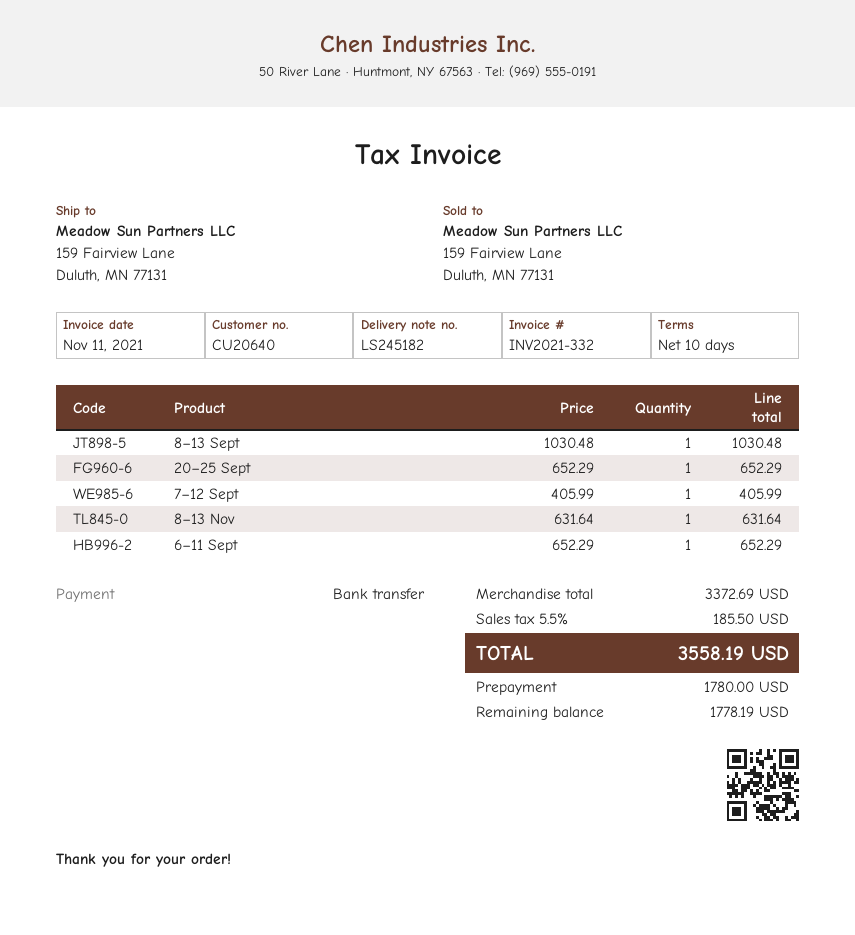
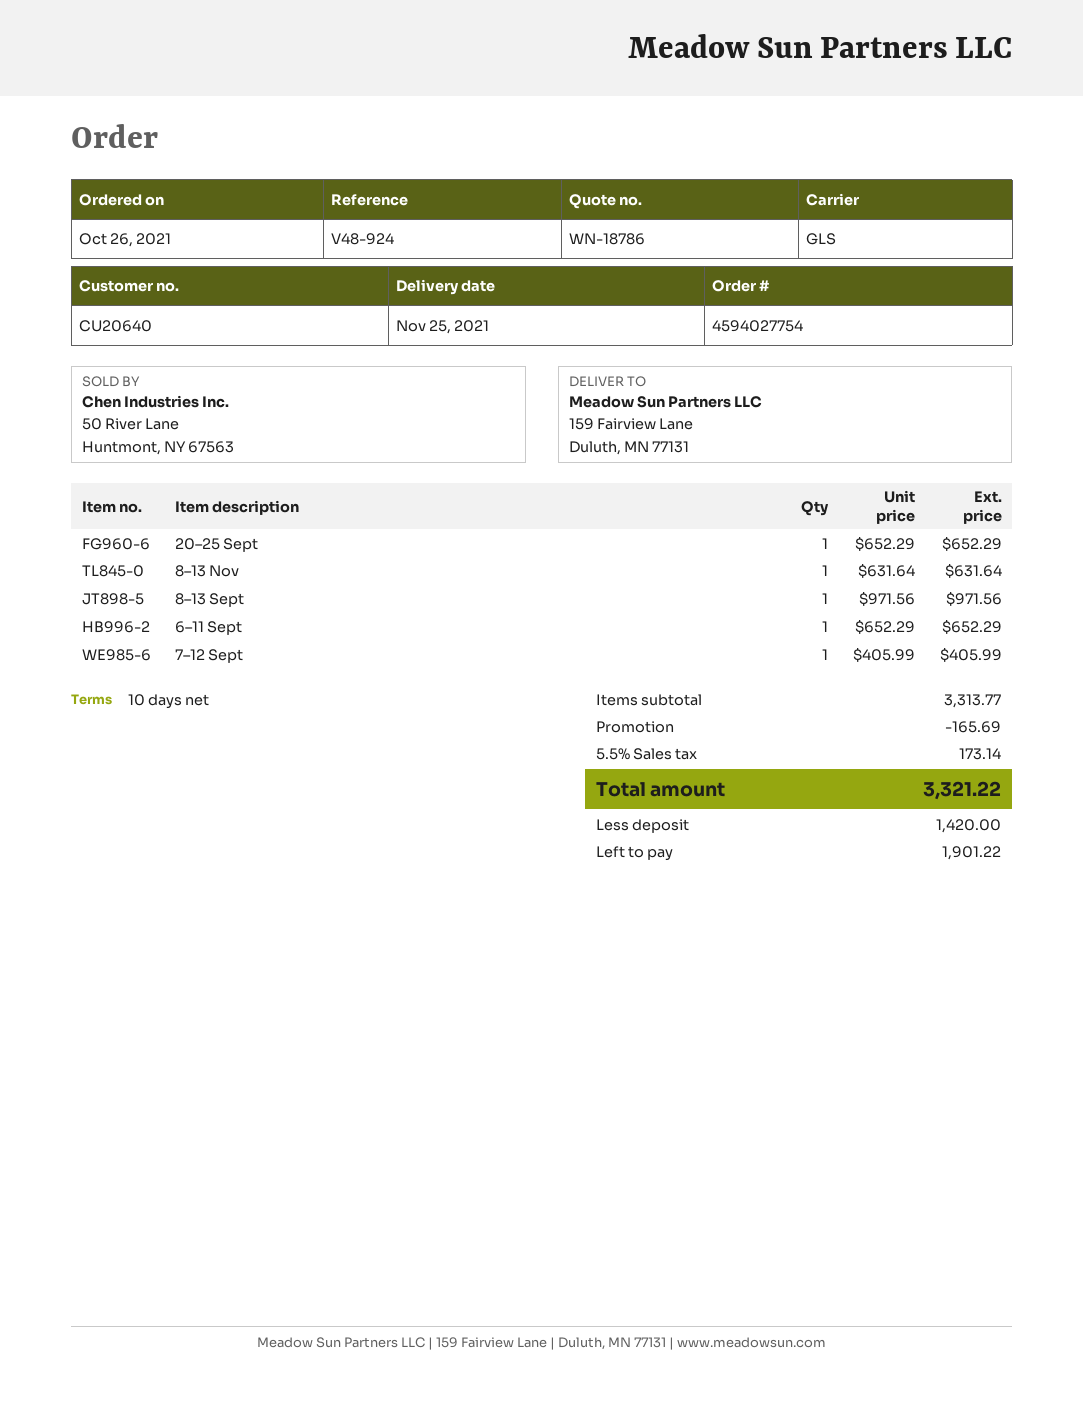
8–13 Sept: 1 x 1030.48 = 1030.48 -> 1 x 971.56 = 971.56
subtotal: 3372.69 -> 3313.77
discount: none -> 165.69
tax: 5.5% = 185.50 -> 5.5% = 173.14
total: 3558.19 -> 3321.22
deposit: 1780.00 -> 1420.00
balance: 1778.19 -> 1901.22

